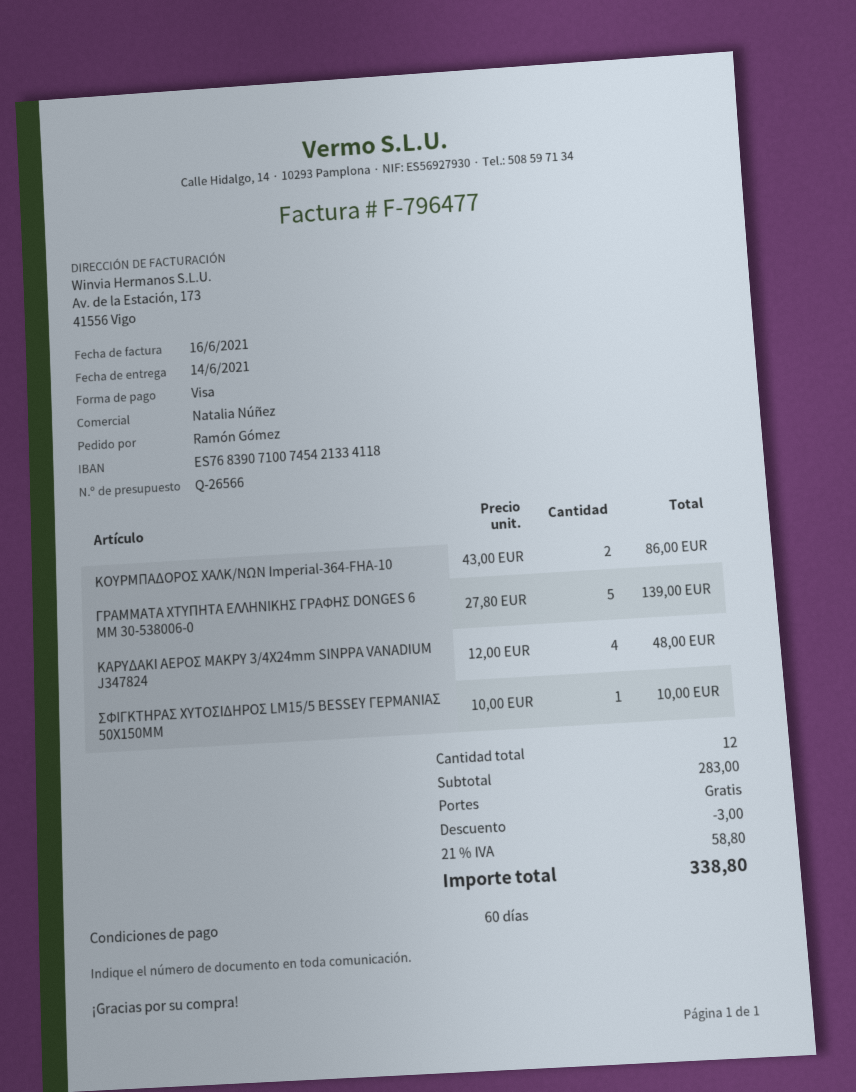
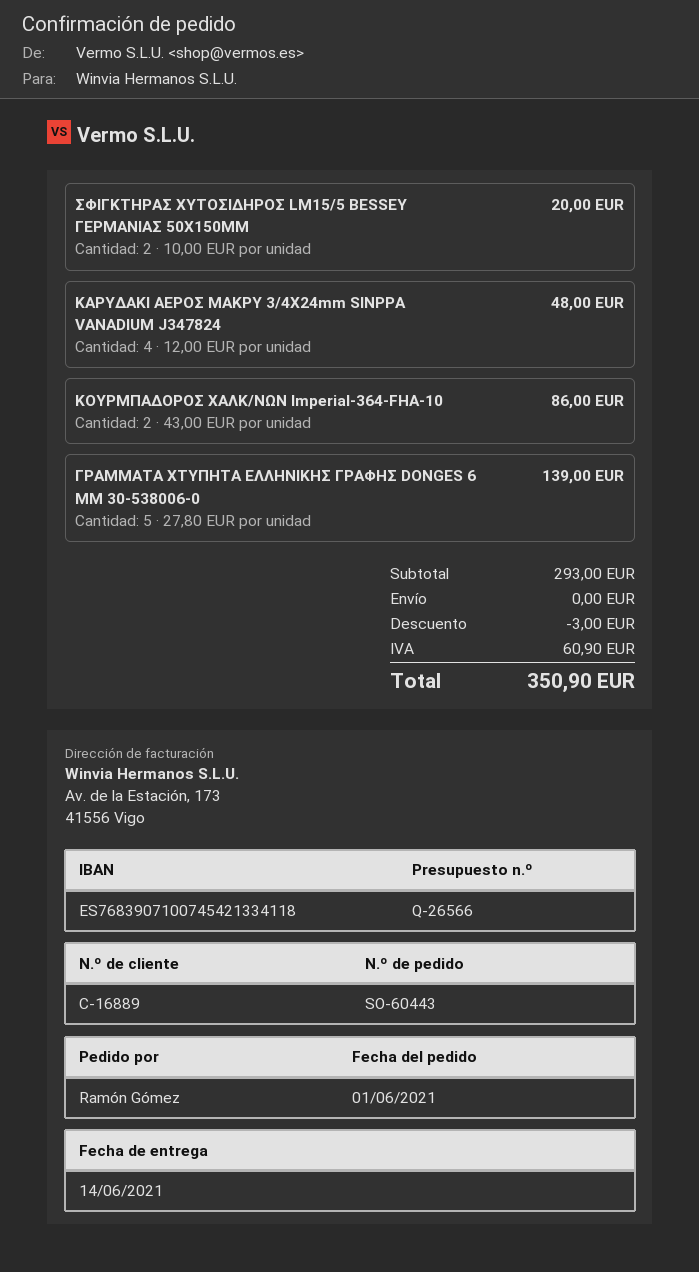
ΣΦΙΓΚΤΗΡΑΣ ΧΥΤΟΣΙΔΗΡΟΣ LM15/5 BESSEY ΓΕΡΜΑΝΙΑΣ 50X150MM: 1 x 10.00 = 10.00 -> 2 x 10.00 = 20.00
subtotal: 283.00 -> 293.00
tax: 58.80 -> 60.90
total: 338.80 -> 350.90

